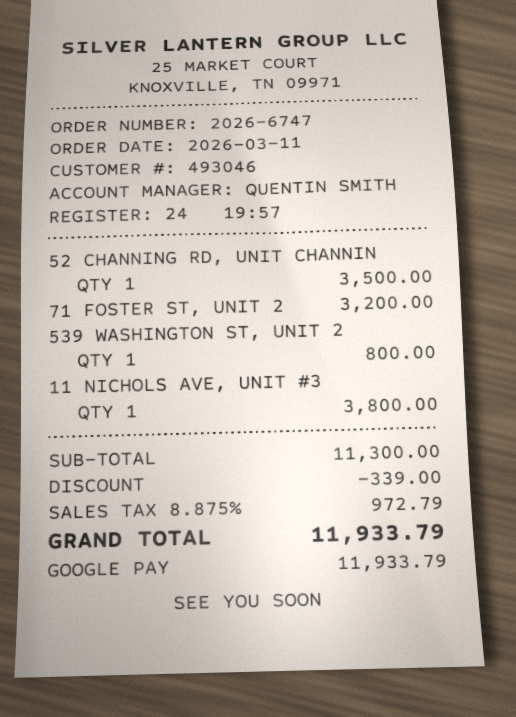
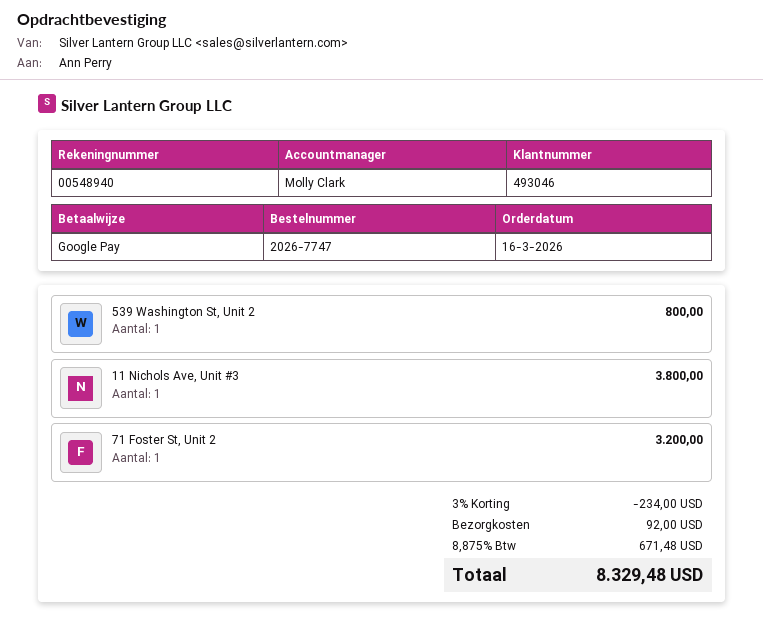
order number: 2026-6747 -> 2026-7747
order date: 2026-03-11 -> 2026-03-16
sales rep: QUENTIN SMITH -> Molly Clark
52 CHANNING RD, UNIT CHANNIN: 1 for 3500.00 -> none
discount: 339.00 -> 234.00
shipping: none -> 92.00
tax: 8.875% = 972.79 -> 8.875% = 671.48
total: 11933.79 -> 8329.48

